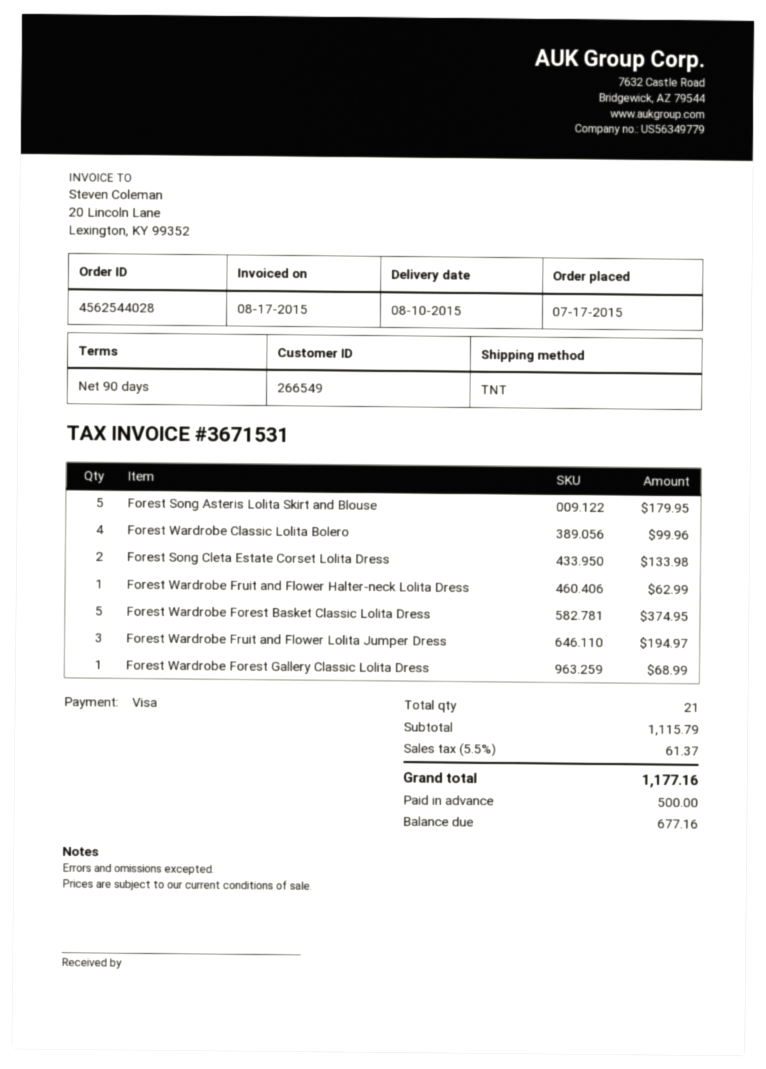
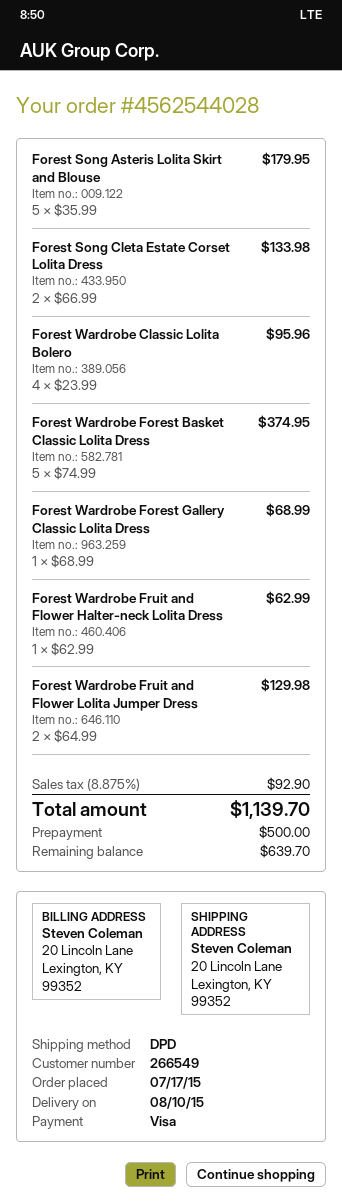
shipping method: TNT -> DPD
Forest Wardrobe Classic Lolita Bolero: 4 for 99.96 -> 4 for 95.96
Forest Wardrobe Fruit and Flower Lolita Jumper Dress: 3 for 194.97 -> 2 for 129.98
tax: 5.5% = 61.37 -> 8.875% = 92.90
total: 1177.16 -> 1139.70
balance: 677.16 -> 639.70

